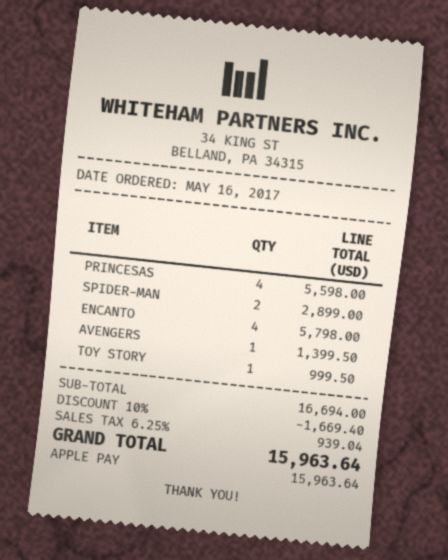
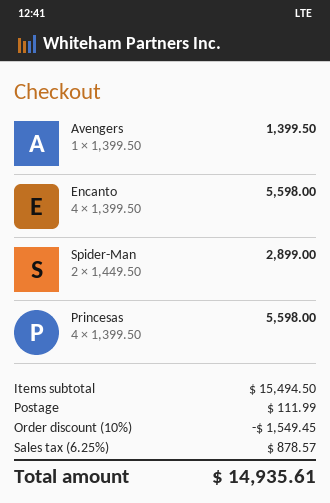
ENCANTO: 4 for 5798.00 -> 4 for 5598.00
TOY STORY: 1 for 999.50 -> none
subtotal: 16694.00 -> 15494.50
discount: 10% = 1669.40 -> 10% = 1549.45
shipping: none -> 111.99
tax: 6.25% = 939.04 -> 6.25% = 878.57
total: 15963.64 -> 14935.61

